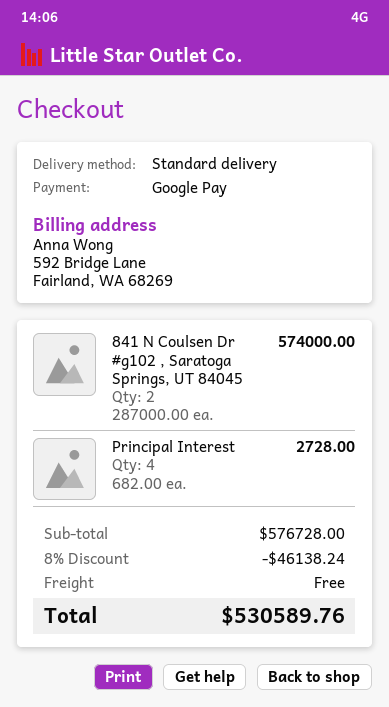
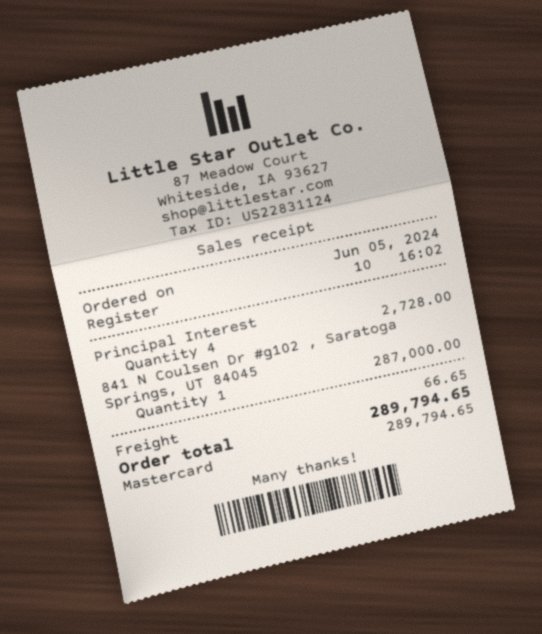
payment method: Google Pay -> Mastercard
841 N Coulsen Dr #g102 , Saratoga Springs, UT 84045: 2 for 574000.00 -> 1 for 287000.00
discount: 8% = 46138.24 -> none
shipping: 0.00 -> 66.65
total: 530589.76 -> 289794.65

